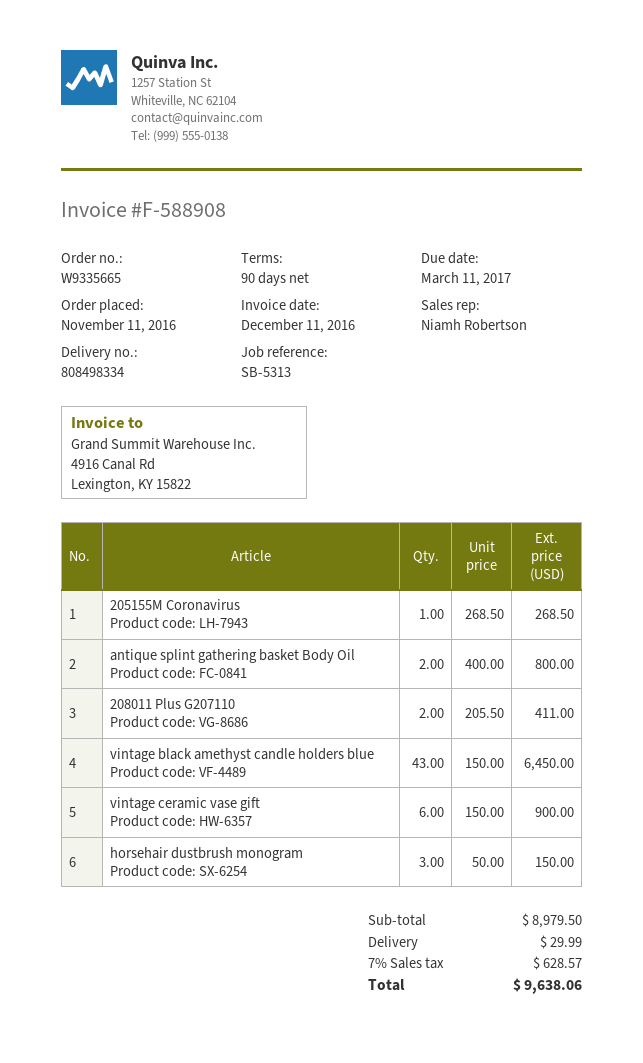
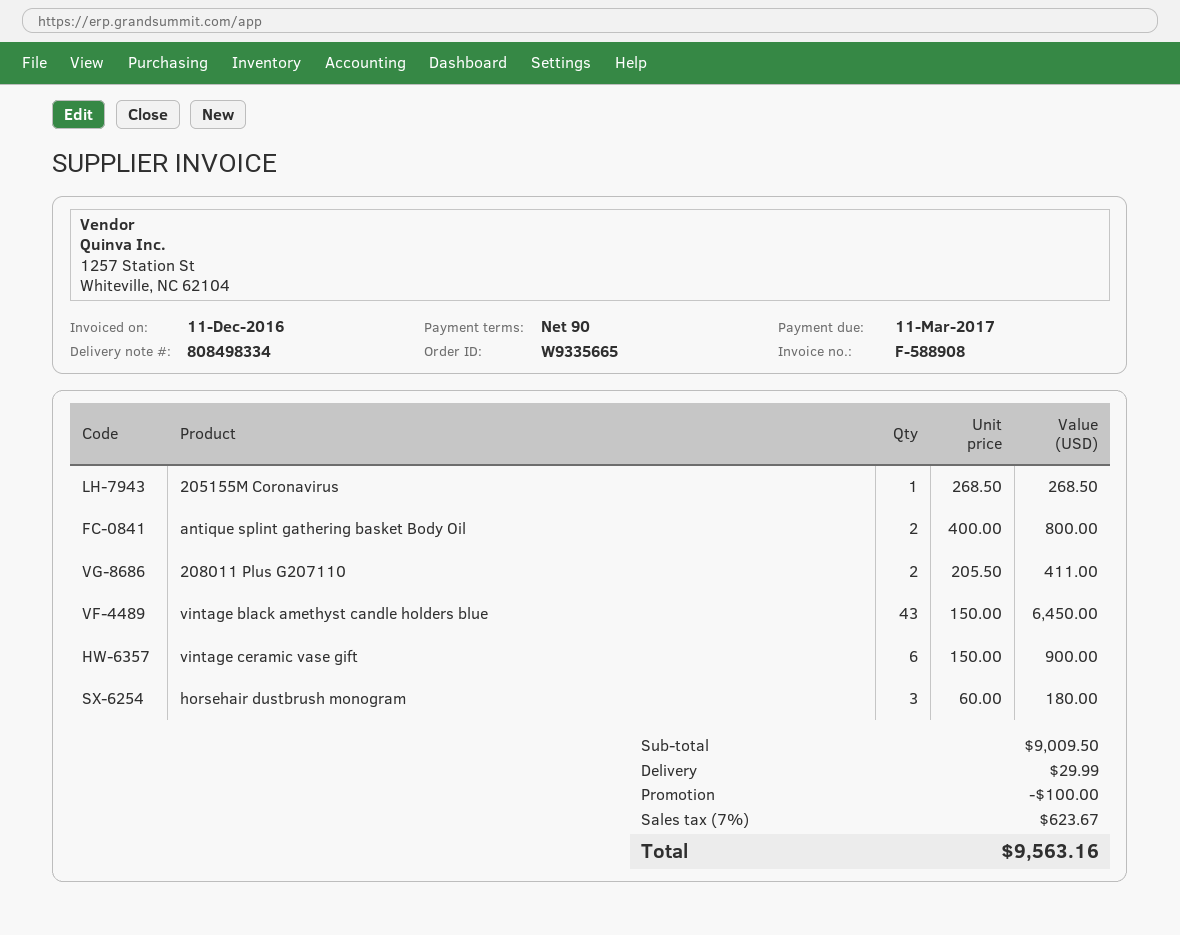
horsehair dustbrush monogram: 3 x 50.00 = 150.00 -> 3 x 60.00 = 180.00
subtotal: 8979.50 -> 9009.50
discount: none -> 100.00
tax: 7% = 628.57 -> 7% = 623.67
total: 9638.06 -> 9563.16

